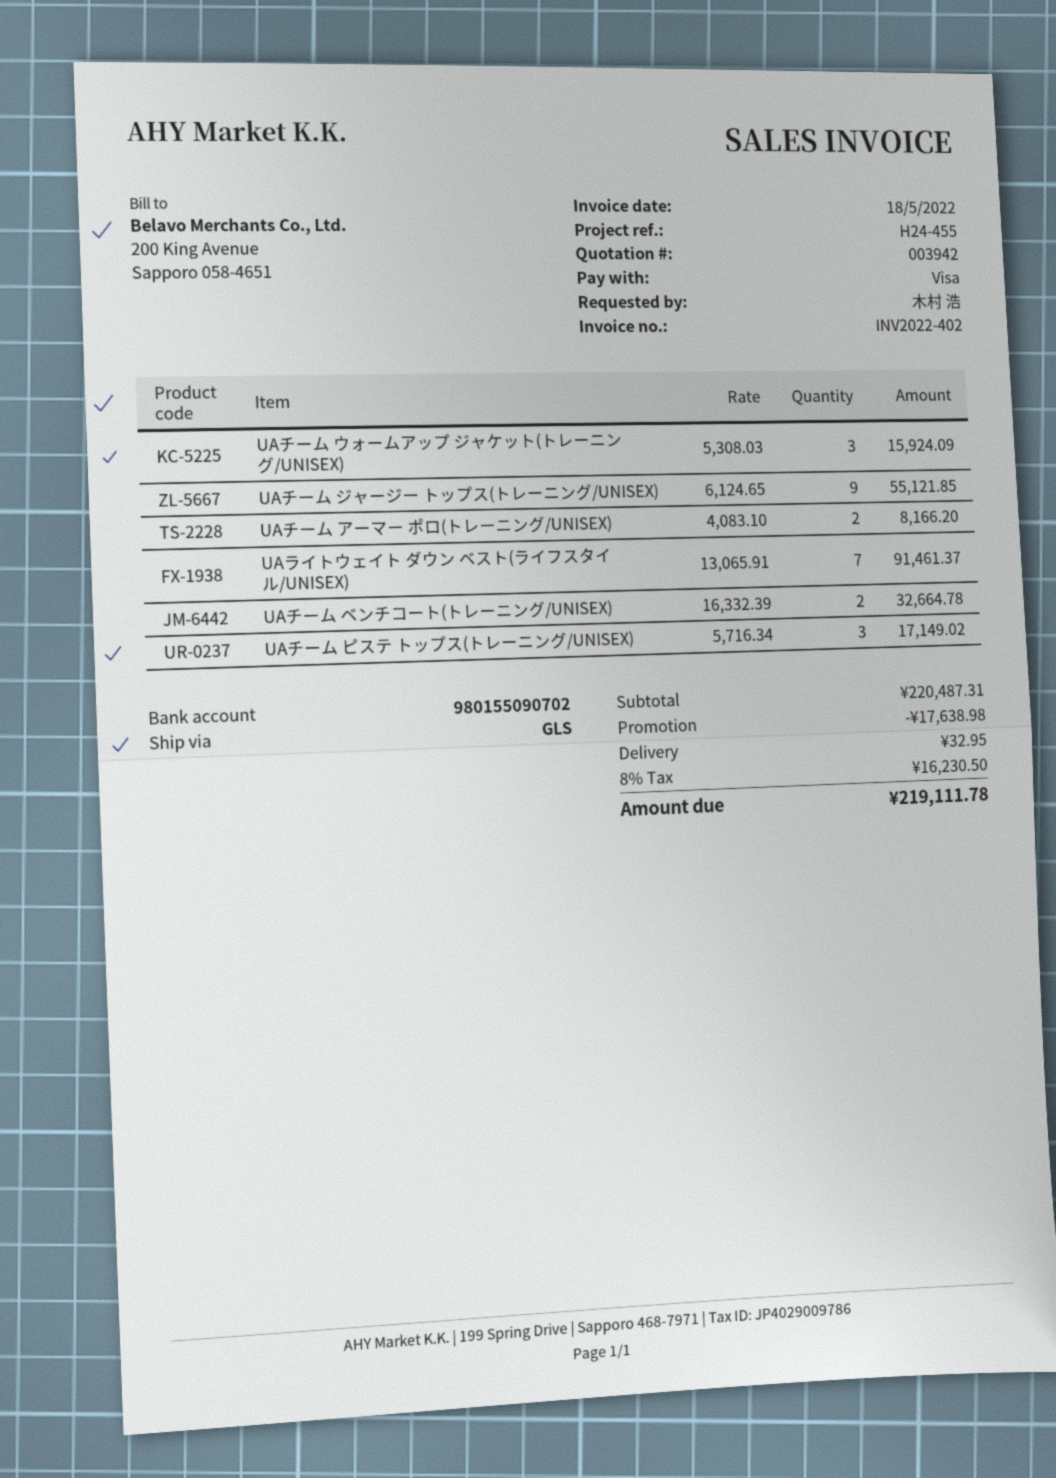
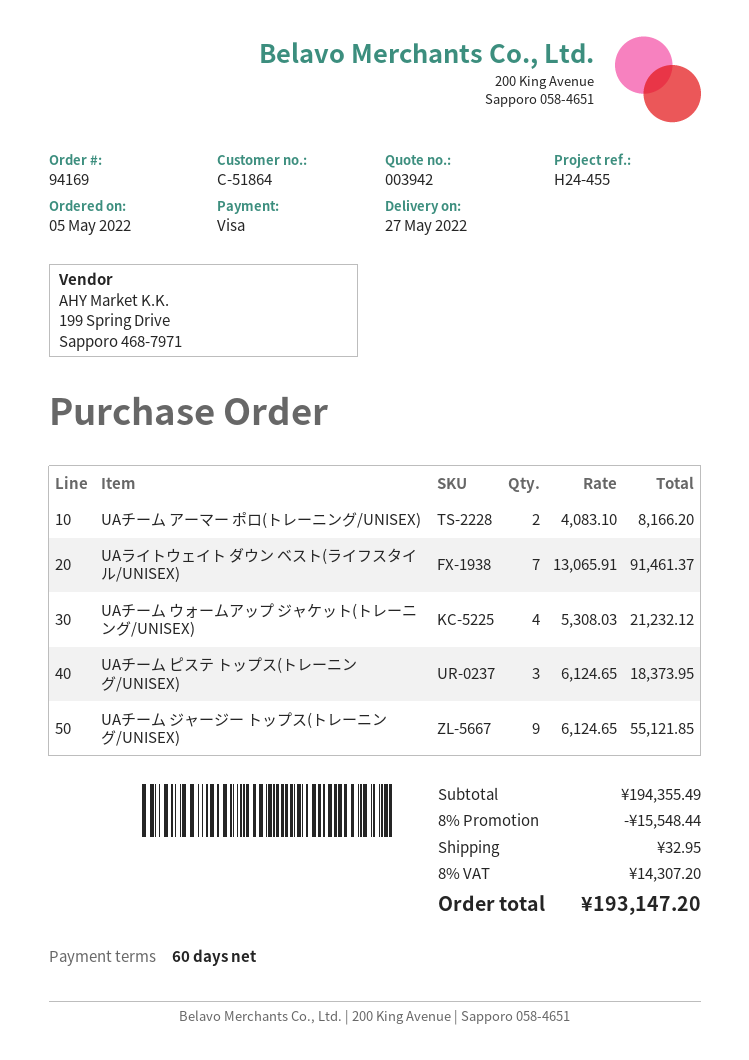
UAチーム ウォームアップ ジャケット(トレーニング/UNISEX): 3 x 5308.03 = 15924.09 -> 4 x 5308.03 = 21232.12
UAチーム ベンチコート(トレーニング/UNISEX): 2 x 16332.39 = 32664.78 -> none
UAチーム ピステ トップス(トレーニング/UNISEX): 3 x 5716.34 = 17149.02 -> 3 x 6124.65 = 18373.95
subtotal: 220487.31 -> 194355.49
discount: 17638.98 -> 15548.44
tax: 8% = 16230.50 -> 8% = 14307.20
total: 219111.78 -> 193147.20

